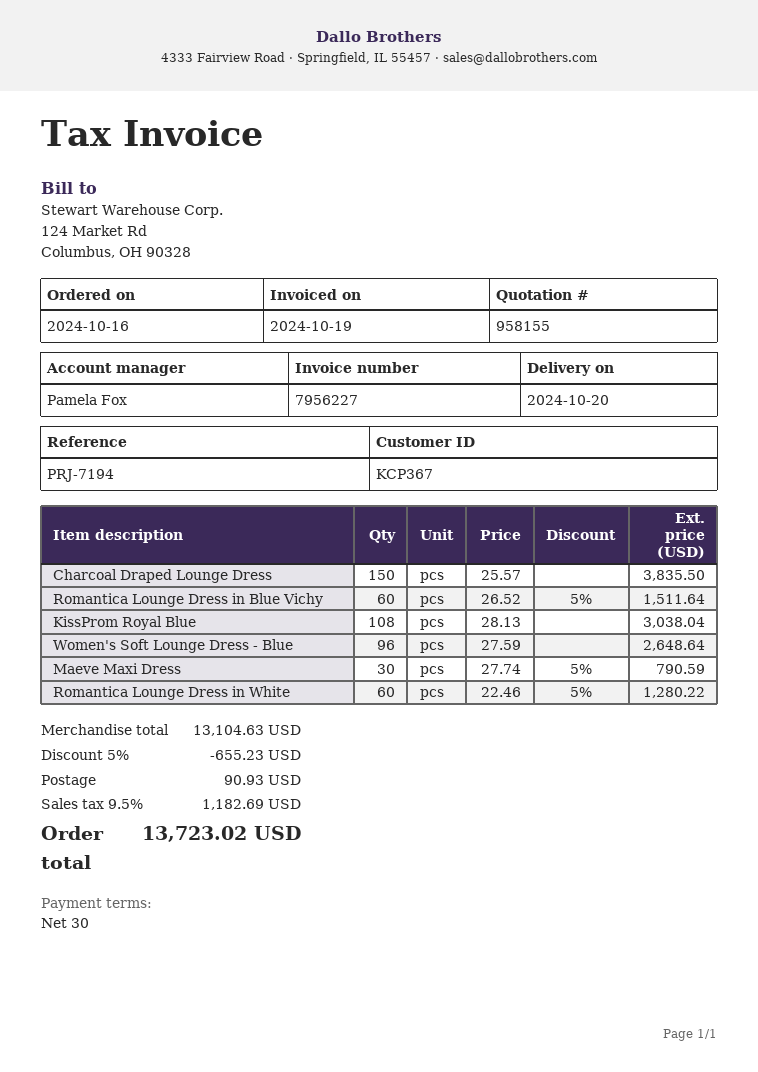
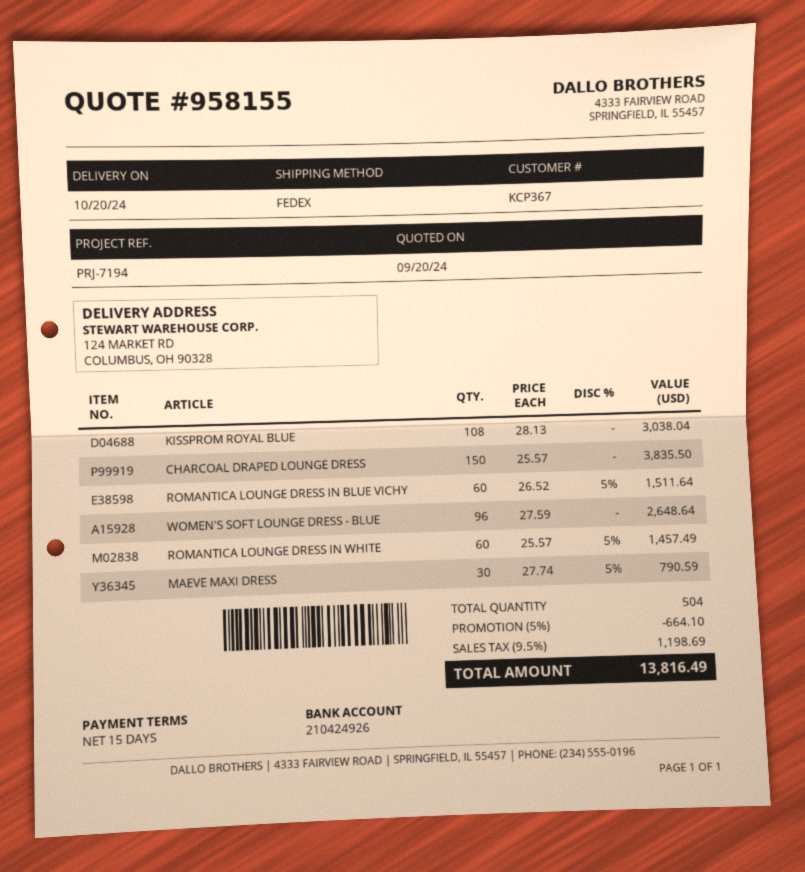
payment terms: 30 days -> 15 days
Romantica Lounge Dress in White: 60 x 22.46 - 5% = 1280.22 -> 60 x 25.57 - 5% = 1457.49
discount: 5% = 655.23 -> 5% = 664.10
shipping: 90.93 -> none
tax: 9.5% = 1182.69 -> 9.5% = 1198.69
total: 13723.02 -> 13816.49

